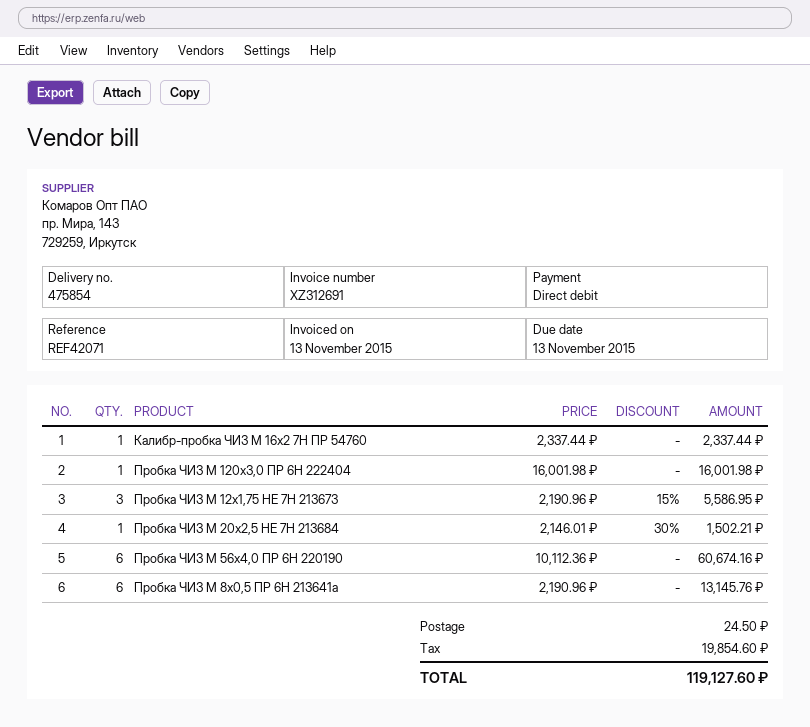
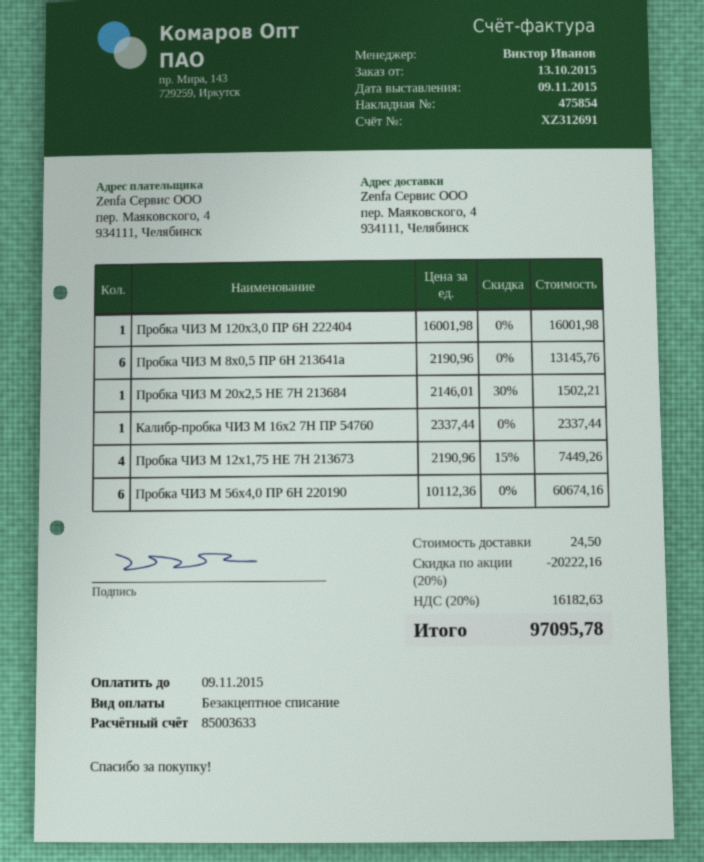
invoice date: 2015-11-13 -> 2015-11-09
due date: 2015-11-13 -> 2015-11-09
Пробка ЧИЗ М 12х1,75 НЕ 7Н 213673: 3 x 2190.96 - 15% = 5586.95 -> 4 x 2190.96 - 15% = 7449.26
discount: none -> 20% = 20222.16
tax: 19854.60 -> 16182.63
total: 119127.60 -> 97095.78

